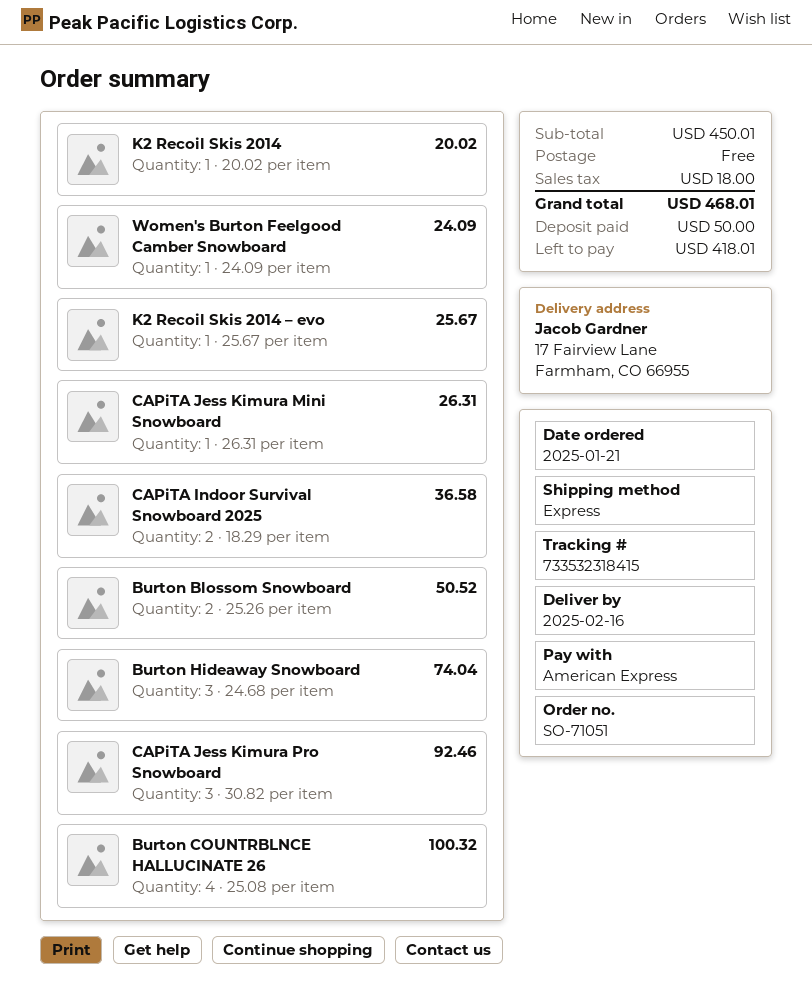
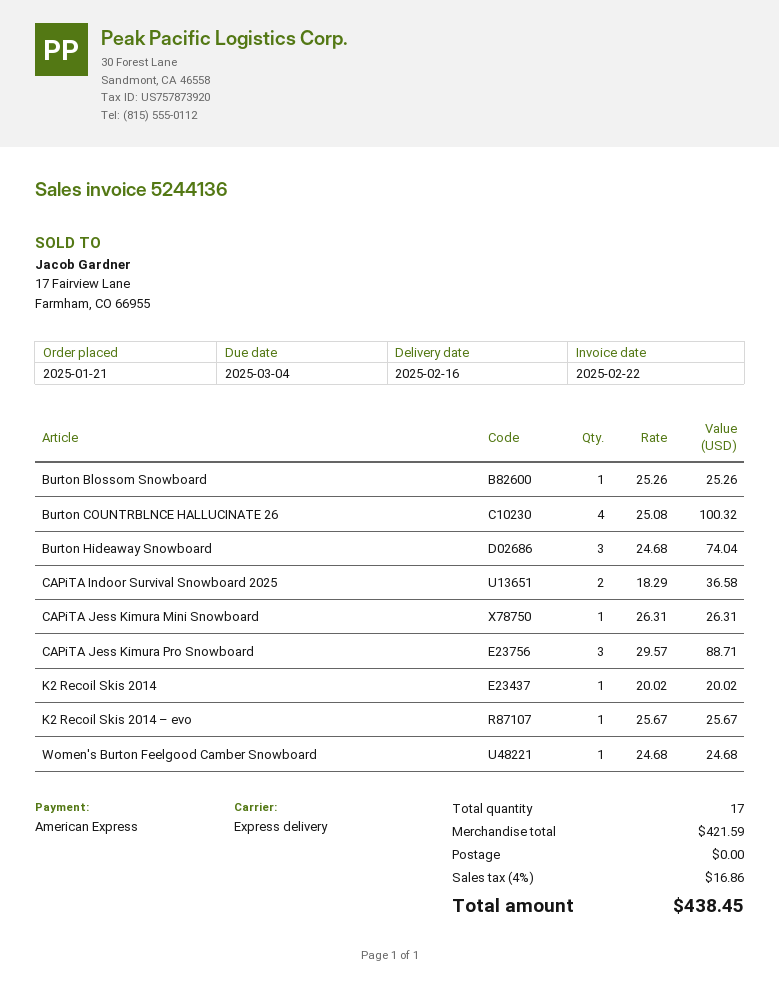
Women's Burton Feelgood Camber Snowboard: 1 x 24.09 = 24.09 -> 1 x 24.68 = 24.68
Burton Blossom Snowboard: 2 x 25.26 = 50.52 -> 1 x 25.26 = 25.26
CAPiTA Jess Kimura Pro Snowboard: 3 x 30.82 = 92.46 -> 3 x 29.57 = 88.71
subtotal: 450.01 -> 421.59
tax: 18.00 -> 16.86
total: 468.01 -> 438.45

